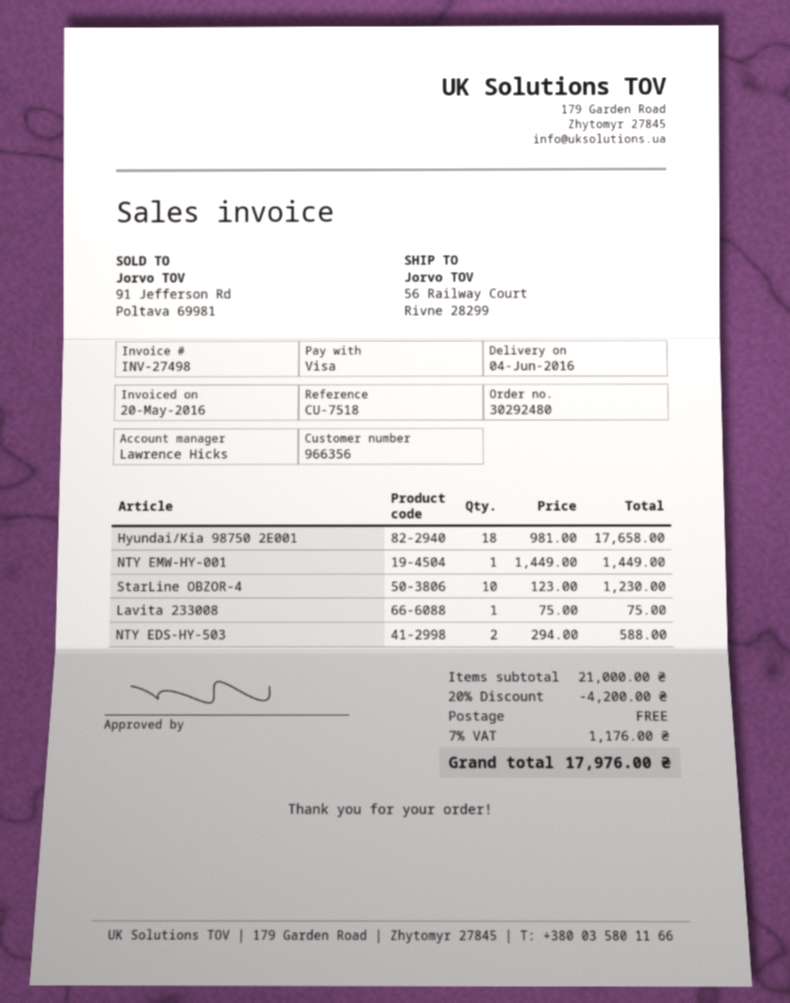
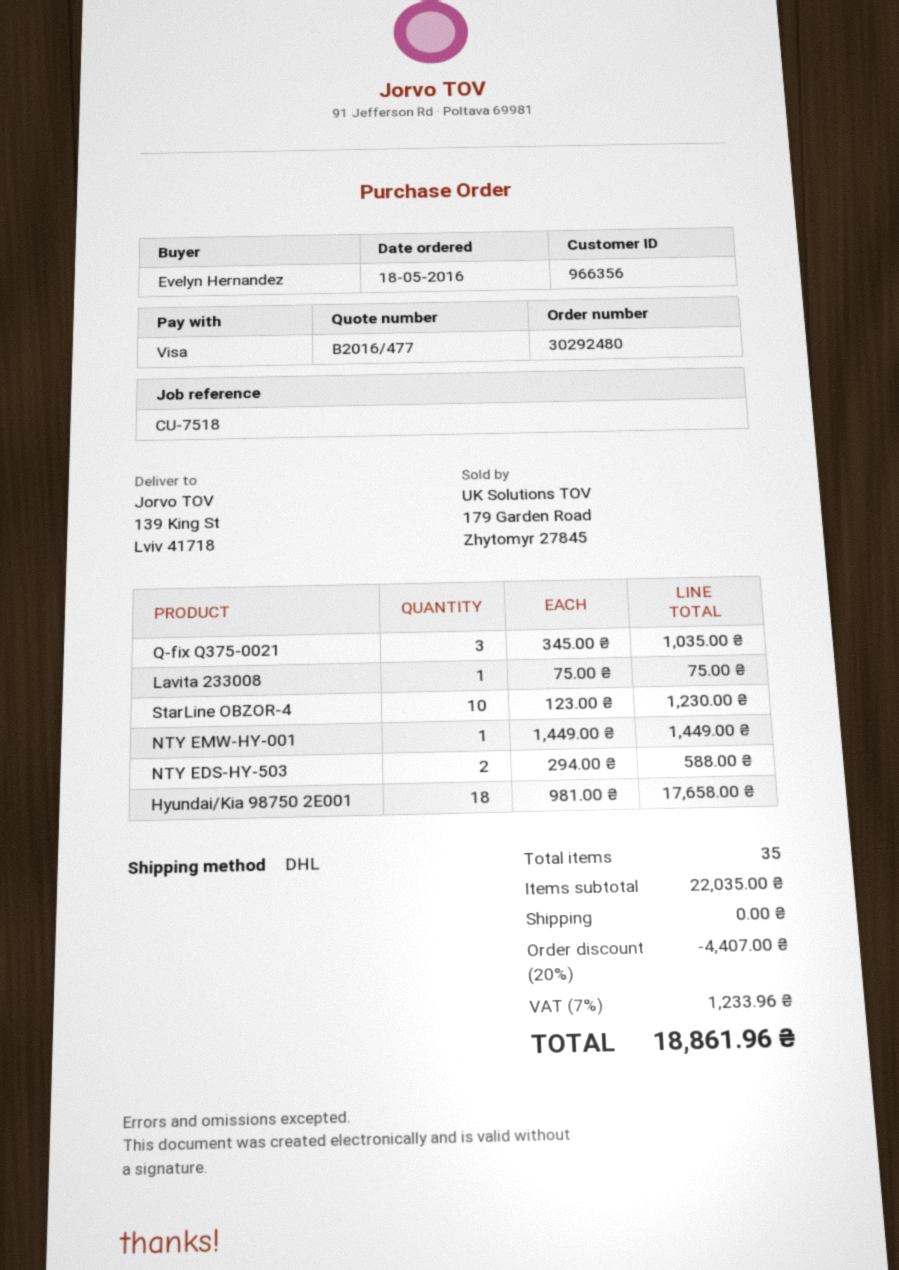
ship to: 56 Railway Court, Rivne 28299 -> 139 King St, Lviv 41718
Q-fix Q375-0021: none -> 3 x 345.00 = 1035.00
subtotal: 21000.00 -> 22035.00
discount: 20% = 4200.00 -> 20% = 4407.00
tax: 7% = 1176.00 -> 7% = 1233.96
total: 17976.00 -> 18861.96

